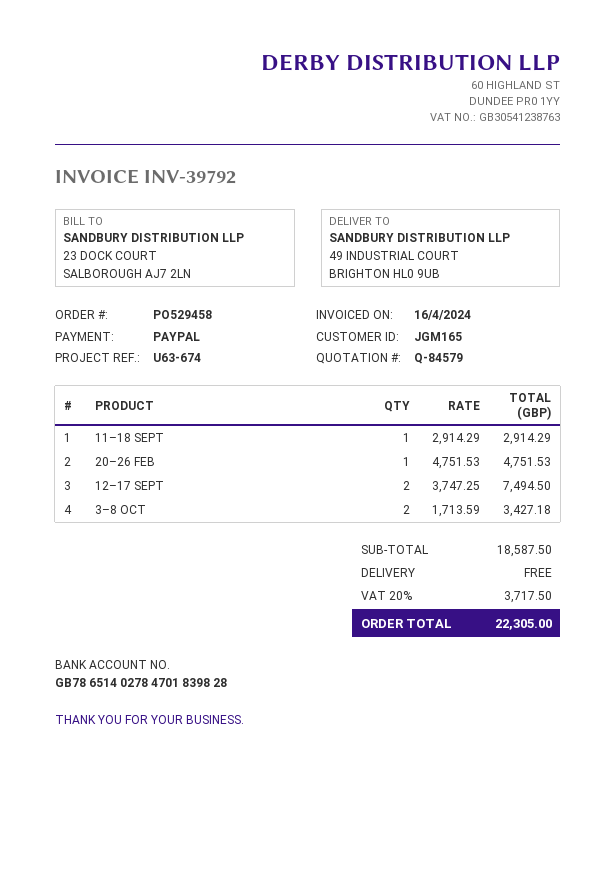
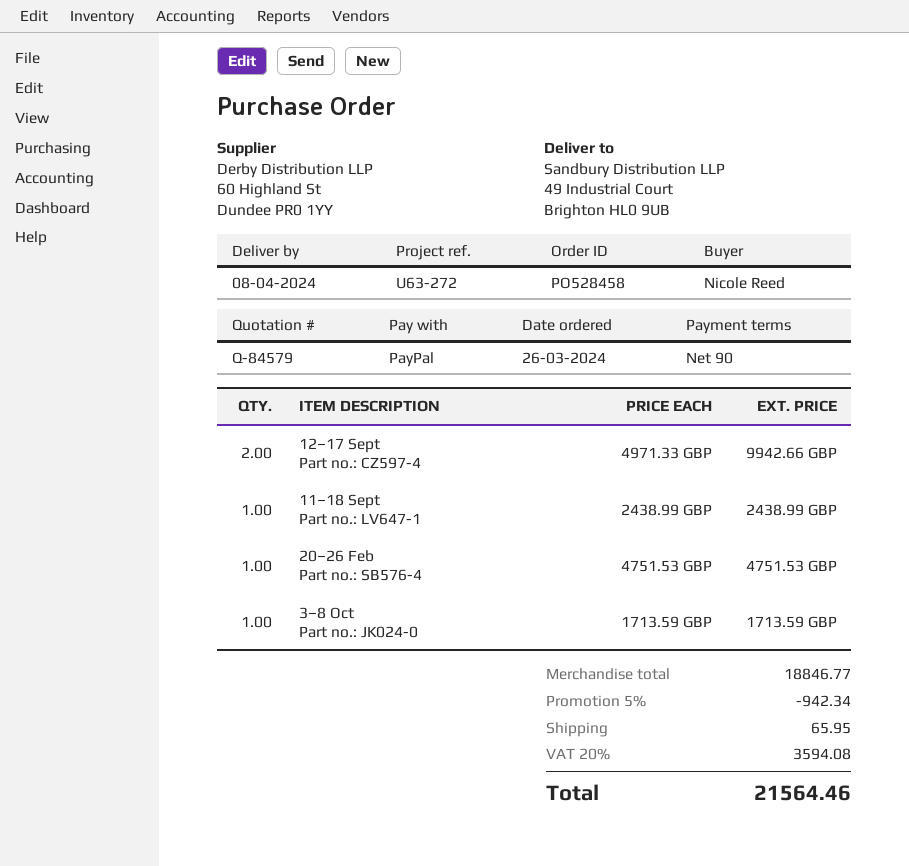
order number: PO529458 -> PO528458
reference: U63-674 -> U63-272
11–18 SEPT: 1 x 2914.29 = 2914.29 -> 1 x 2438.99 = 2438.99
12–17 SEPT: 2 x 3747.25 = 7494.50 -> 2 x 4971.33 = 9942.66
3–8 OCT: 2 x 1713.59 = 3427.18 -> 1 x 1713.59 = 1713.59
subtotal: 18587.50 -> 18846.77
discount: none -> 5% = 942.34
shipping: 0.00 -> 65.95
tax: 20% = 3717.50 -> 20% = 3594.08
total: 22305.00 -> 21564.46

